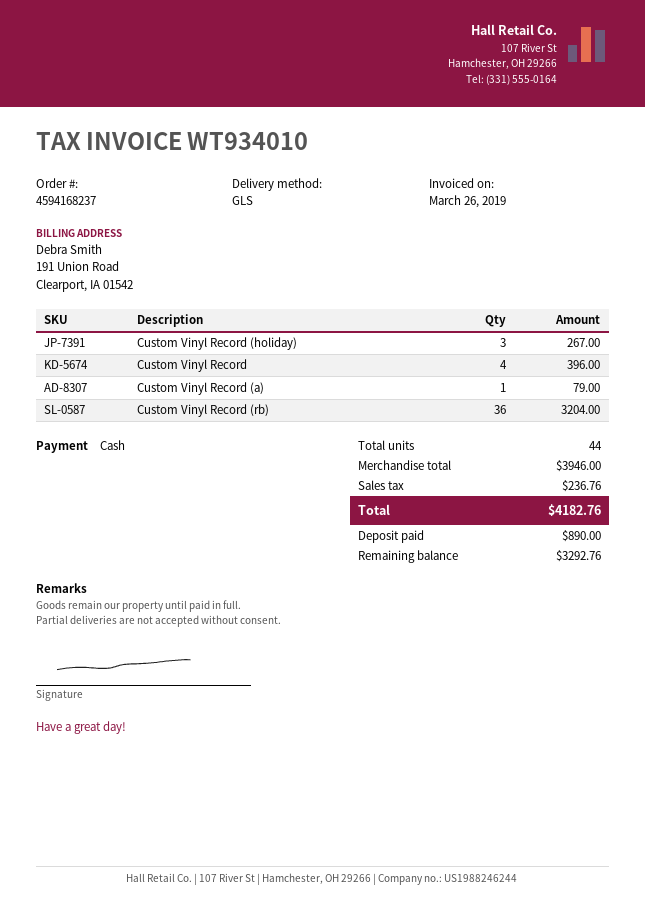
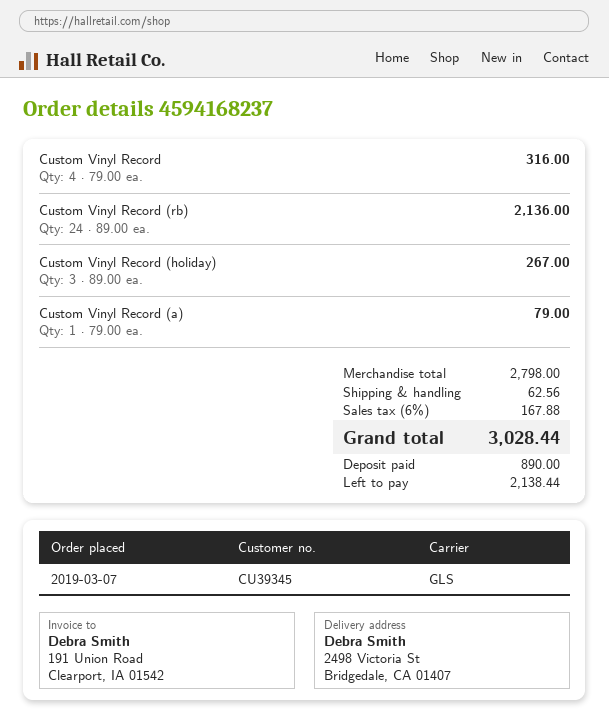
Custom Vinyl Record: 4 for 396.00 -> 4 for 316.00
Custom Vinyl Record (rb): 36 for 3204.00 -> 24 for 2136.00
subtotal: 3946.00 -> 2798.00
shipping: none -> 62.56
tax: 236.76 -> 167.88
total: 4182.76 -> 3028.44
balance: 3292.76 -> 2138.44

